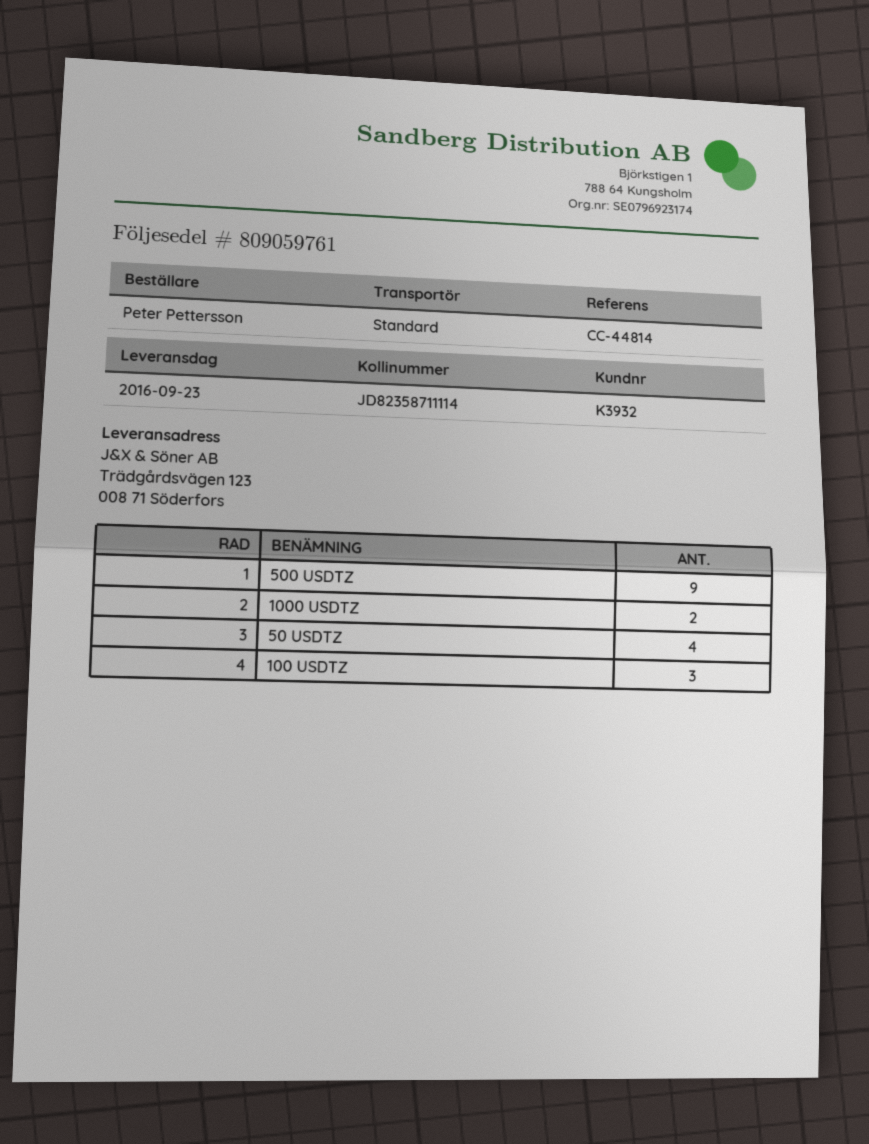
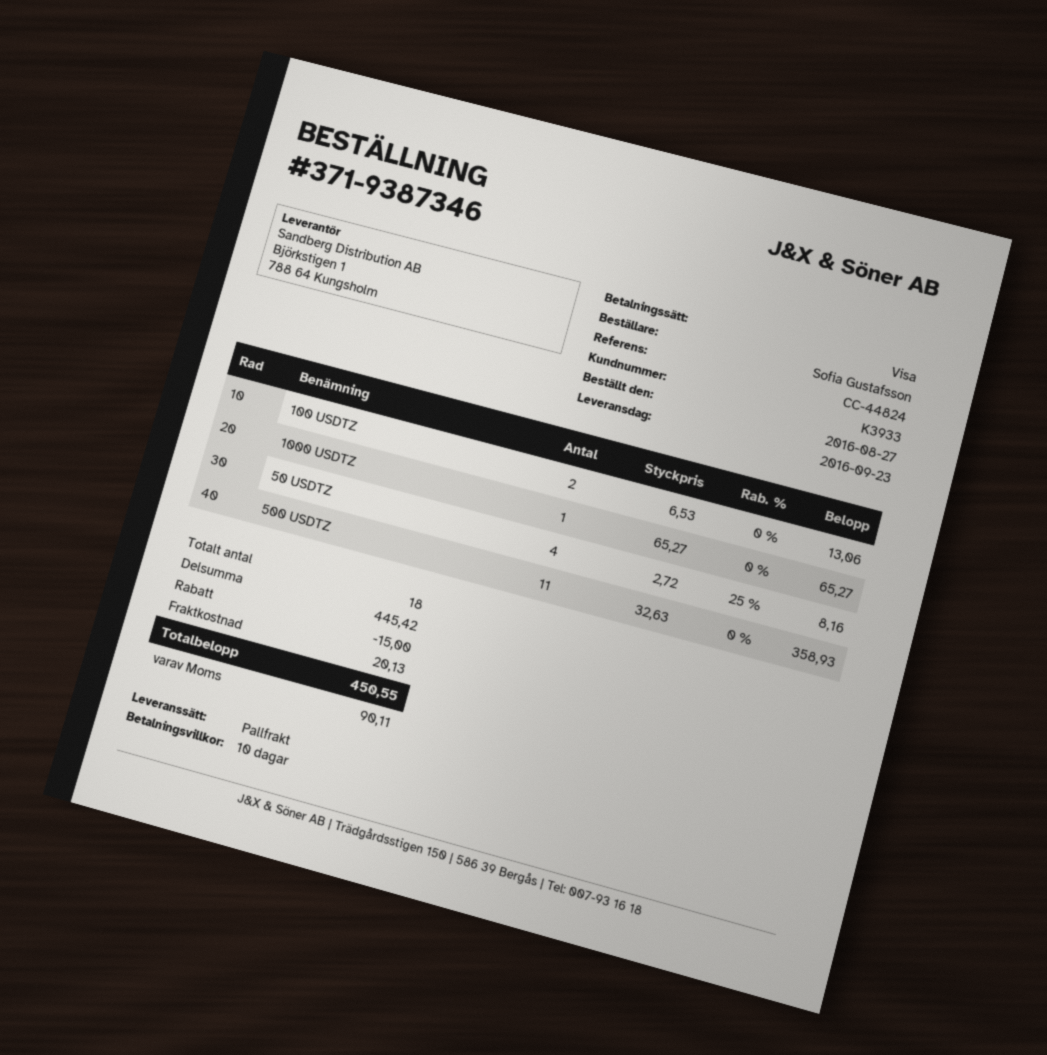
customer number: K3932 -> K3933
reference: CC-44814 -> CC-44824
ordered by: Peter Pettersson -> Sofia Gustafsson
shipping method: standard -> pallet freight
500 USDTZ: 9 -> 11
1000 USDTZ: 2 -> 1
100 USDTZ: 3 -> 2

